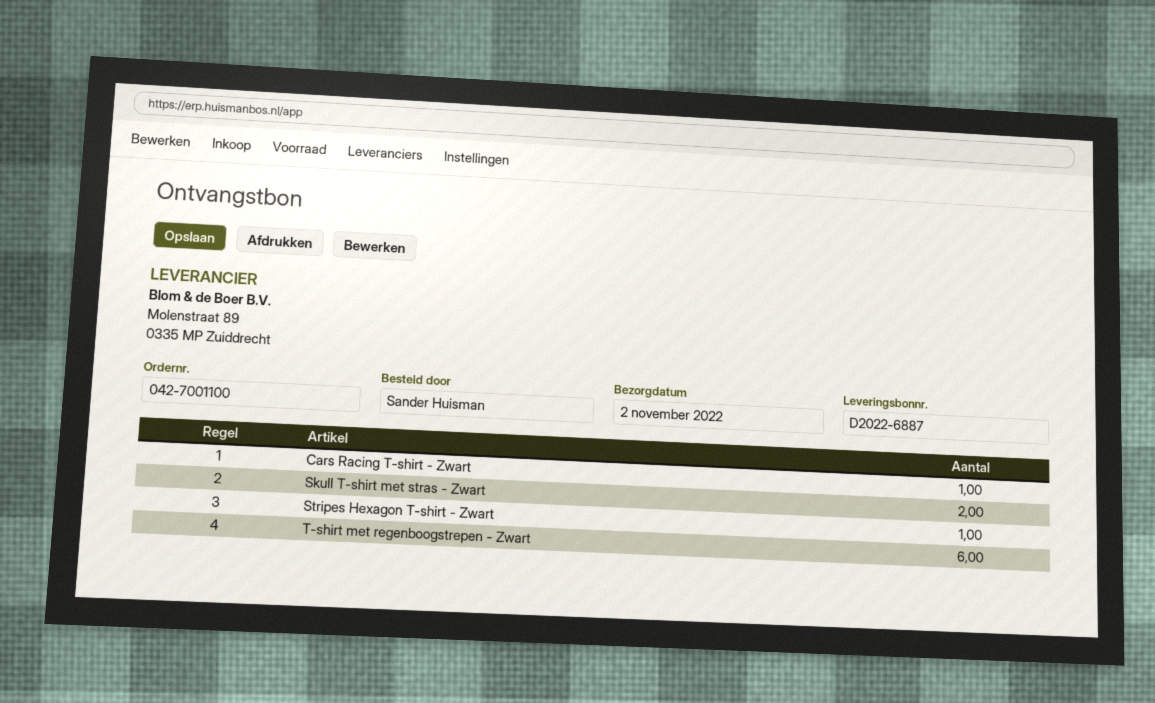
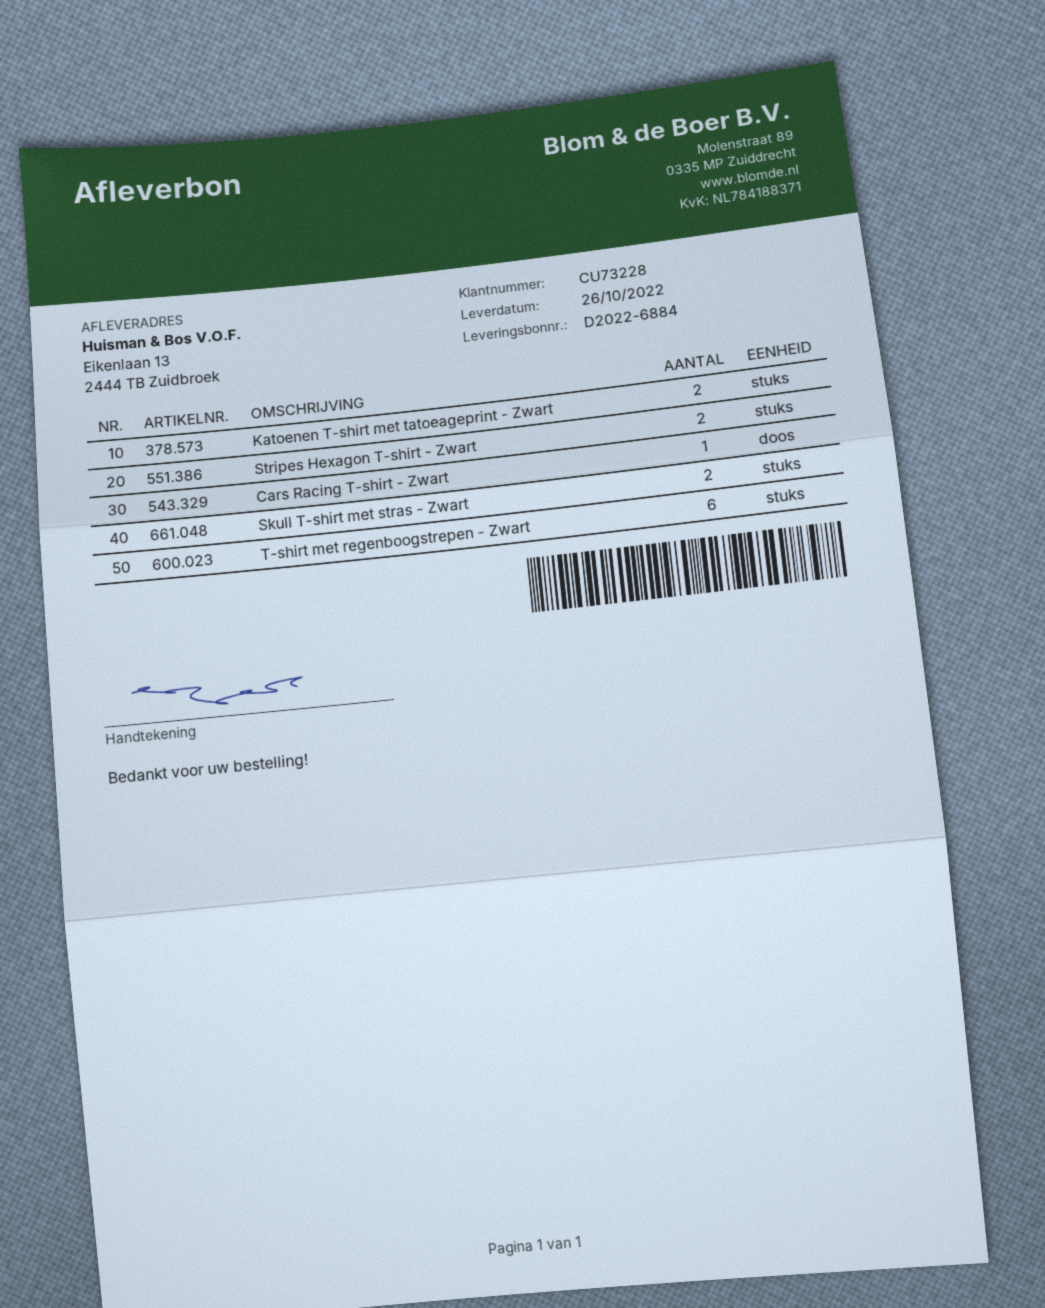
delivery note number: D2022-6887 -> D2022-6884
delivery date: 2022-11-02 -> 2022-10-26
Stripes Hexagon T-shirt - Zwart: 1 -> 2
Katoenen T-shirt met tatoeageprint - Zwart: none -> 2

